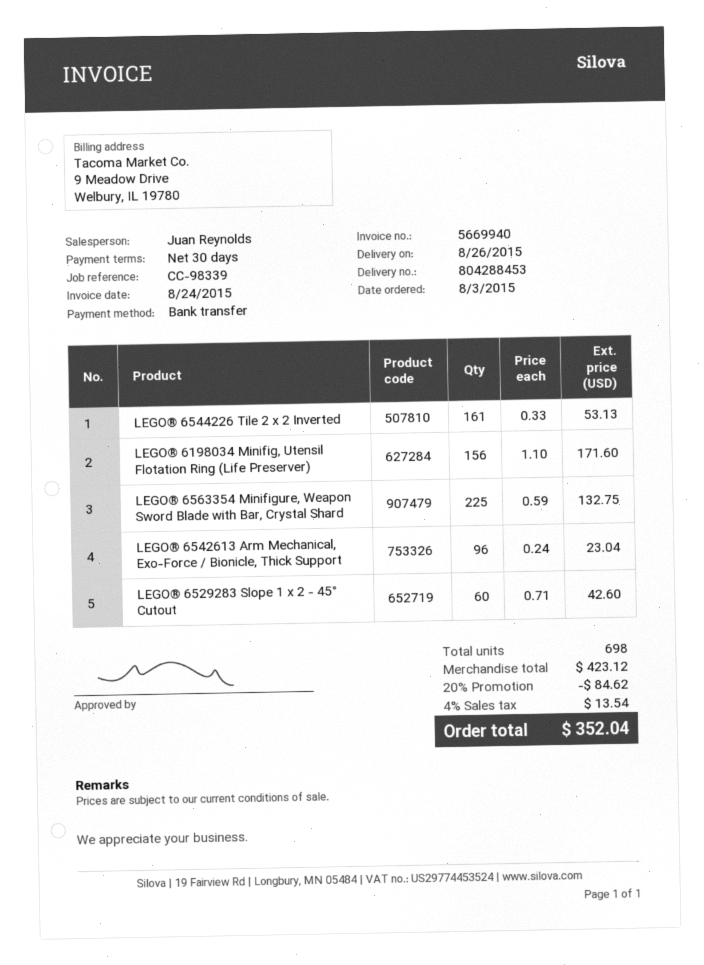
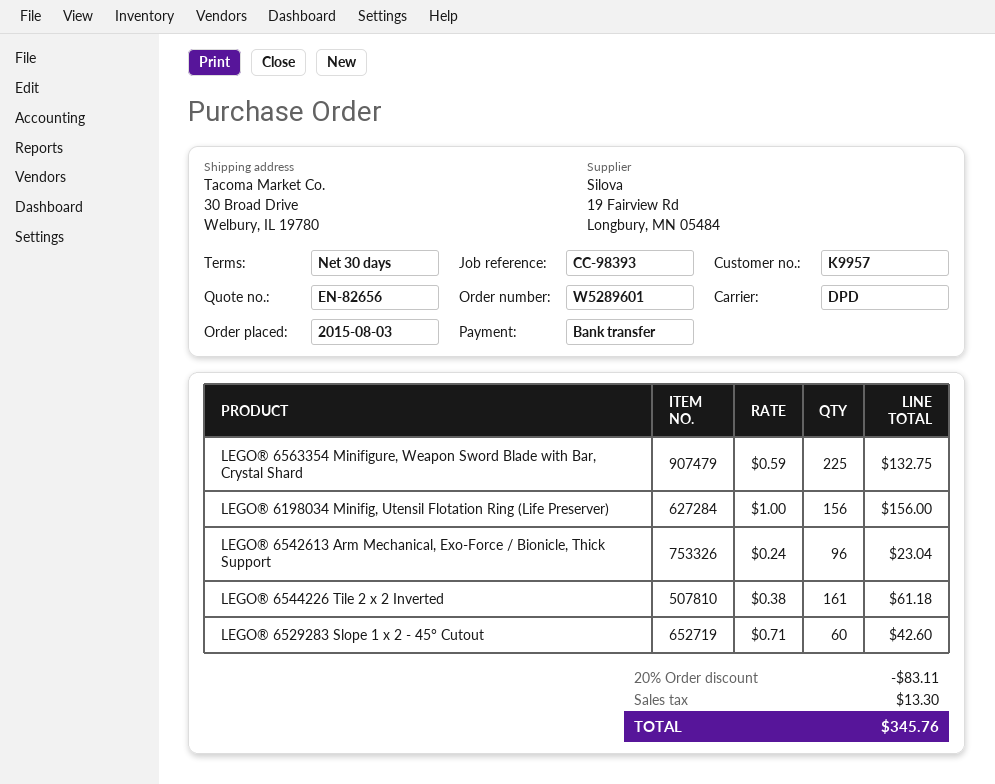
reference: CC-98339 -> CC-98393
LEGO® 6544226 Tile 2 x 2 Inverted: 161 x 0.33 = 53.13 -> 161 x 0.38 = 61.18
LEGO® 6198034 Minifig, Utensil Flotation Ring (Life Preserver): 156 x 1.10 = 171.60 -> 156 x 1.00 = 156.00
discount: 20% = 84.62 -> 20% = 83.11
tax: 13.54 -> 13.30
total: 352.04 -> 345.76

